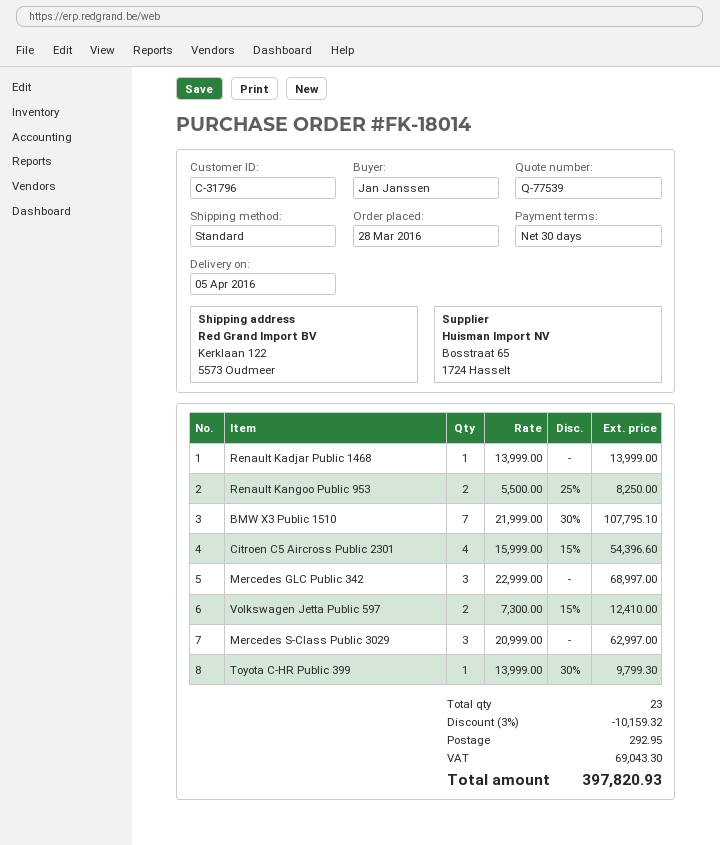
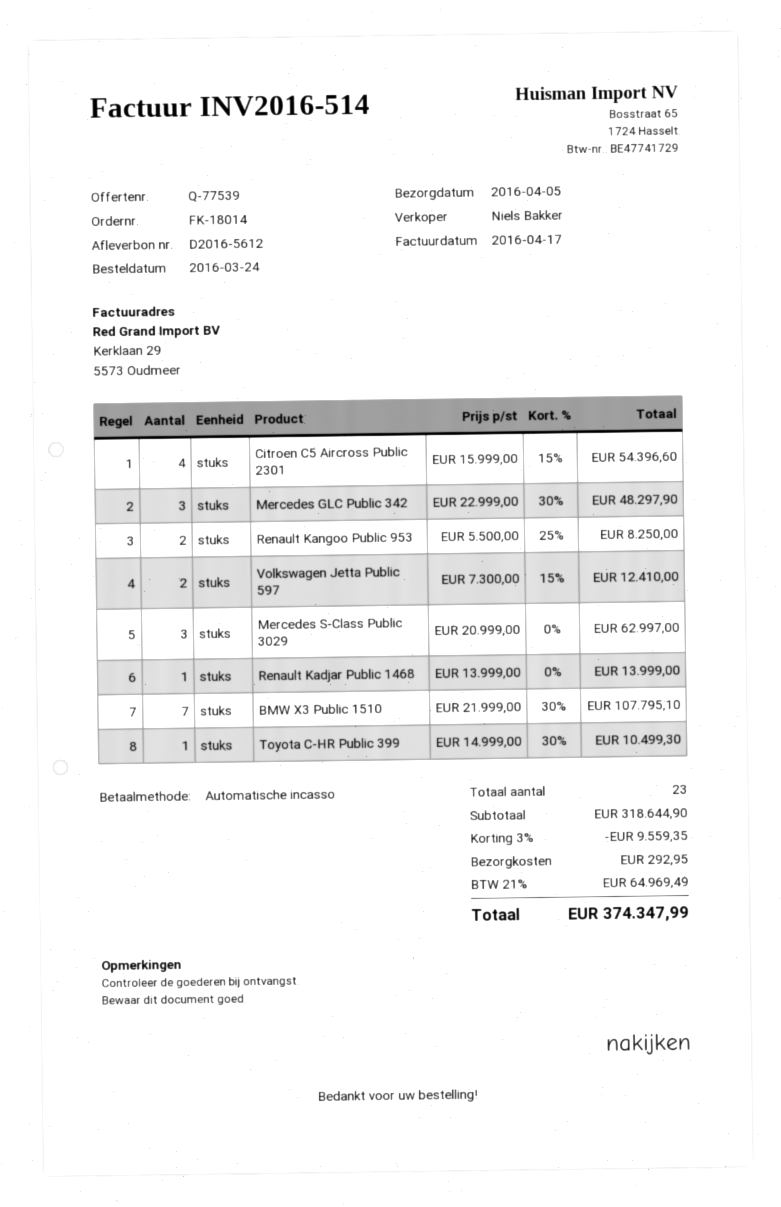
order date: 2016-03-28 -> 2016-03-24
Mercedes GLC Public 342: 3 x 22999.00 = 68997.00 -> 3 x 22999.00 - 30% = 48297.90
Toyota C-HR Public 399: 1 x 13999.00 - 30% = 9799.30 -> 1 x 14999.00 - 30% = 10499.30
discount: 3% = 10159.32 -> 3% = 9559.35
tax: 69043.30 -> 64969.49
total: 397820.93 -> 374347.99

